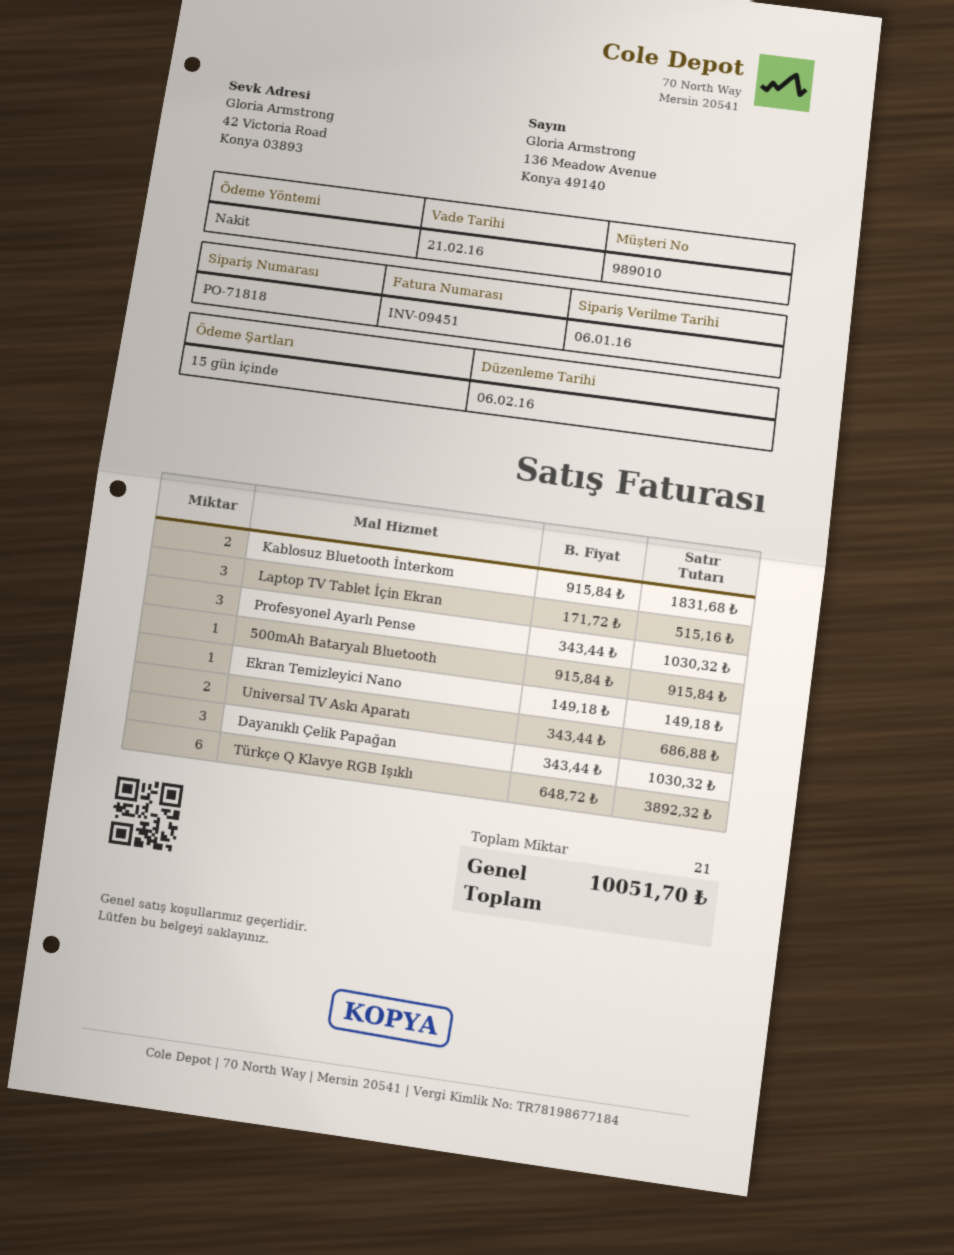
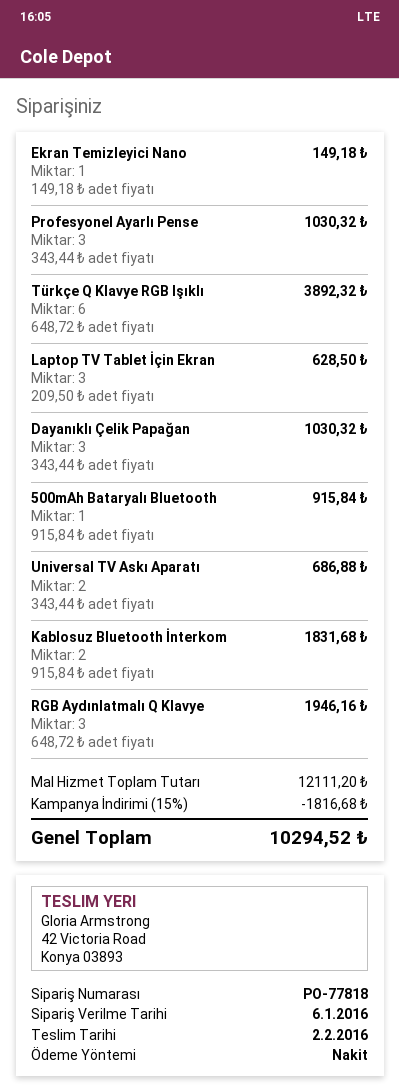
order number: PO-71818 -> PO-77818
Laptop TV Tablet İçin Ekran: 3 x 171.72 = 515.16 -> 3 x 209.50 = 628.50
RGB Aydınlatmalı Q Klavye: none -> 3 x 648.72 = 1946.16
discount: none -> 15% = 1816.68
total: 10051.70 -> 10294.52

